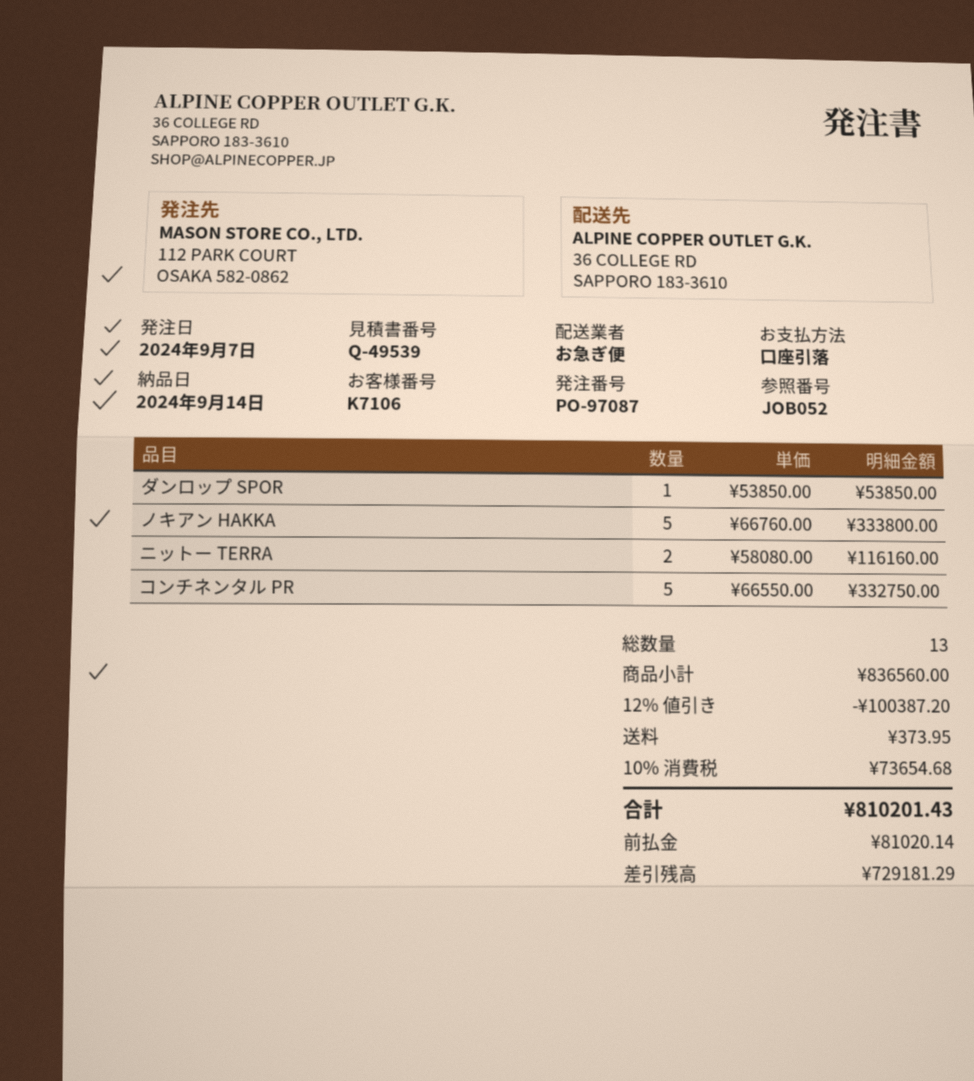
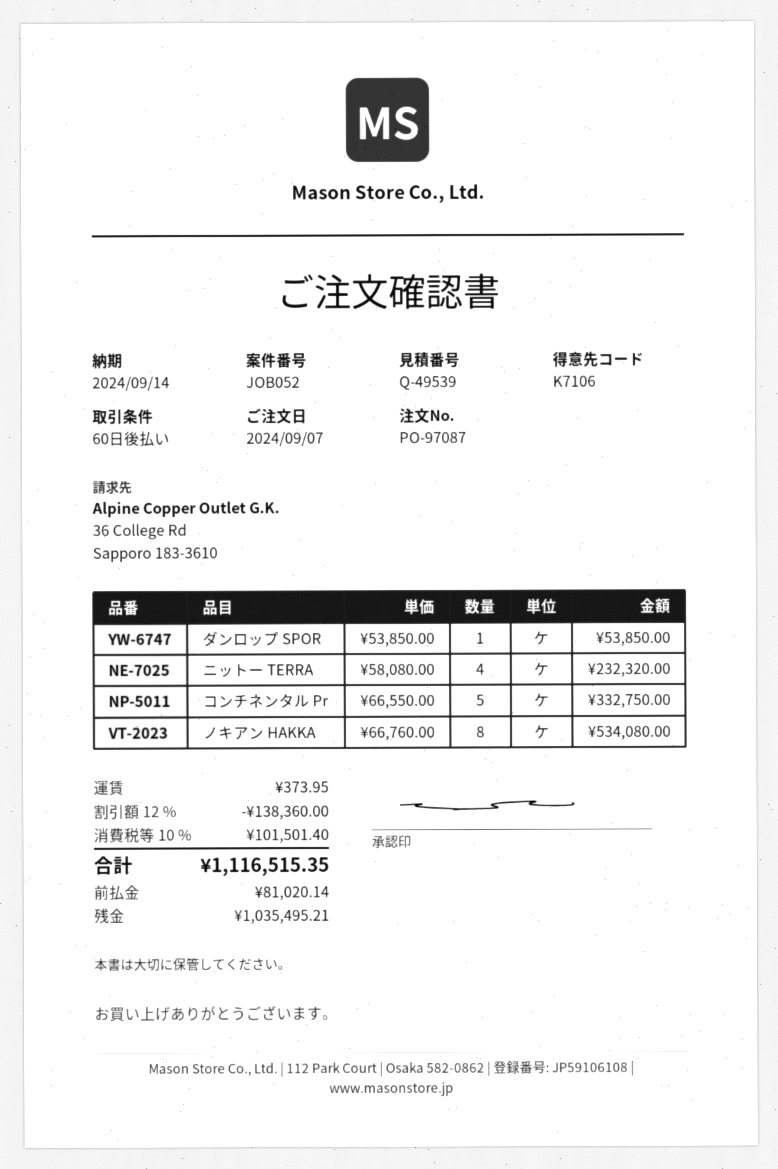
ノキアン HAKKA: 5 x 66760.00 = 333800.00 -> 8 x 66760.00 = 534080.00
ニットー TERRA: 2 x 58080.00 = 116160.00 -> 4 x 58080.00 = 232320.00
discount: 12% = 100387.20 -> 12% = 138360.00
tax: 10% = 73654.68 -> 10% = 101501.40
total: 810201.43 -> 1116515.35
balance: 729181.29 -> 1035495.21

